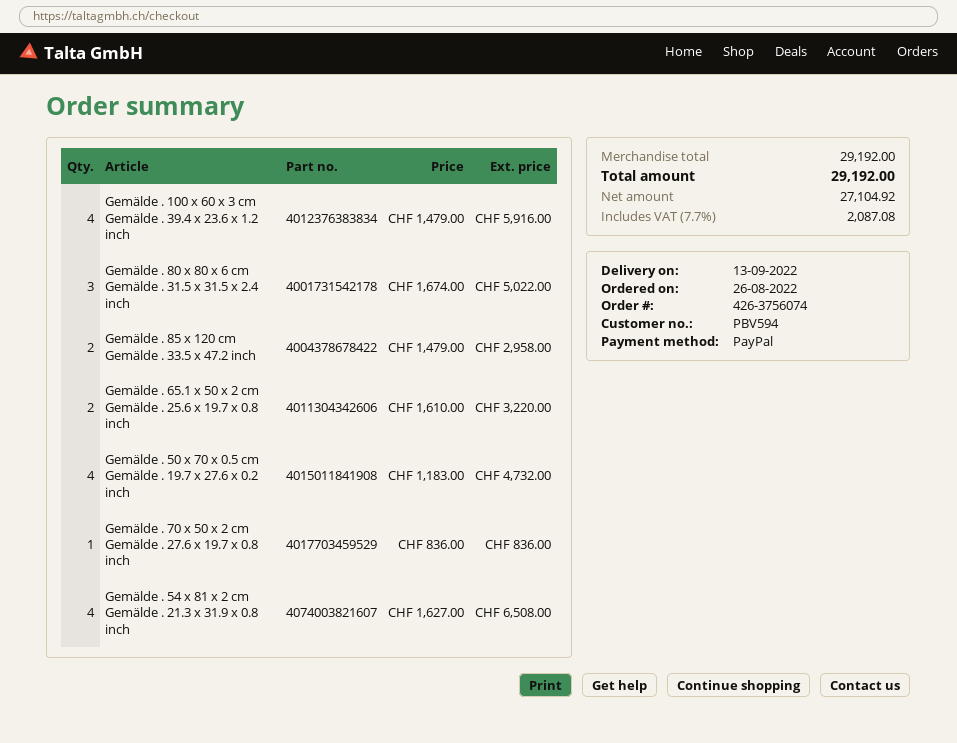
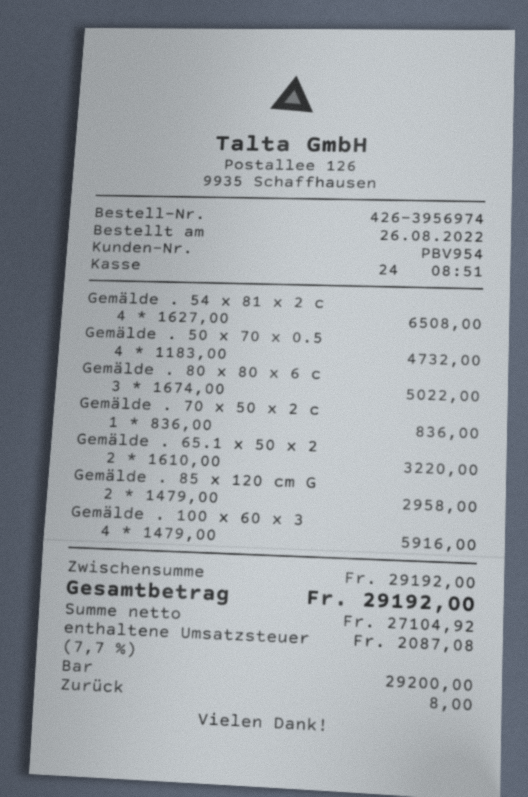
order number: 426-3756074 -> 426-3956974
customer number: PBV594 -> PBV954
payment method: PayPal -> cash

